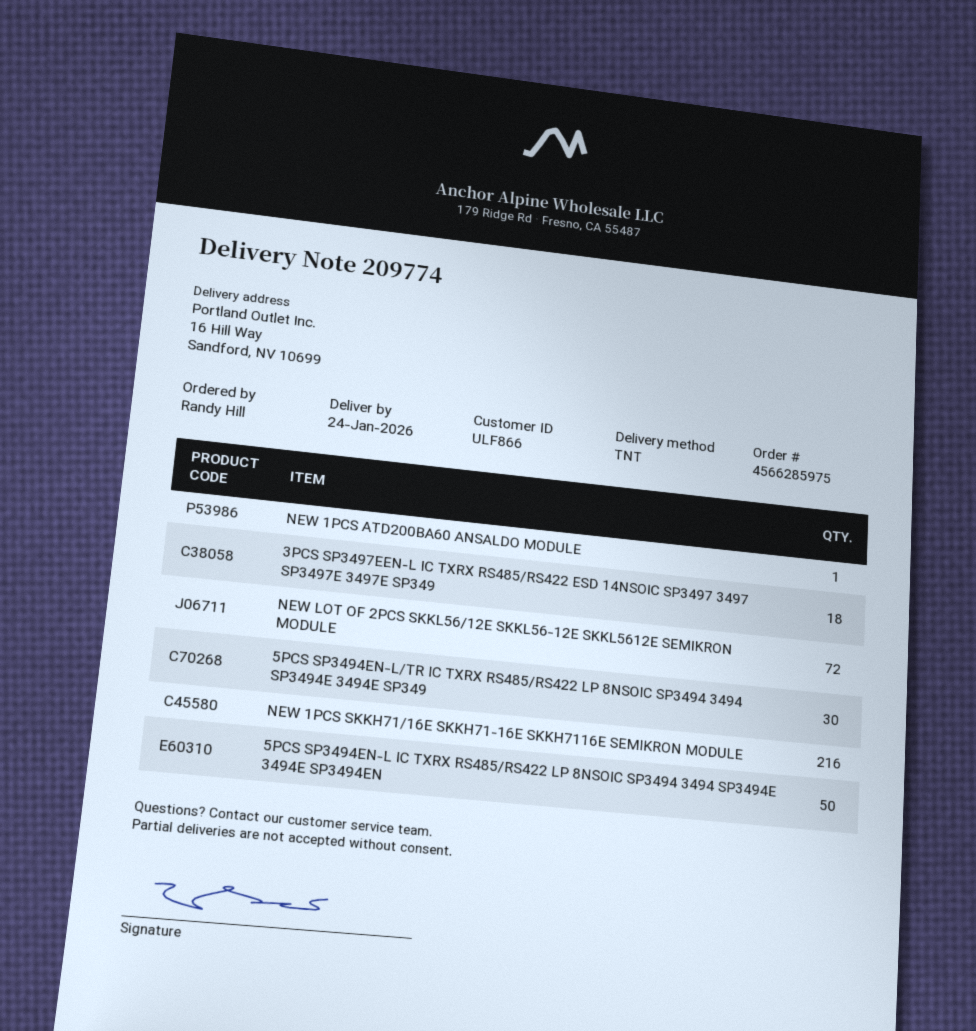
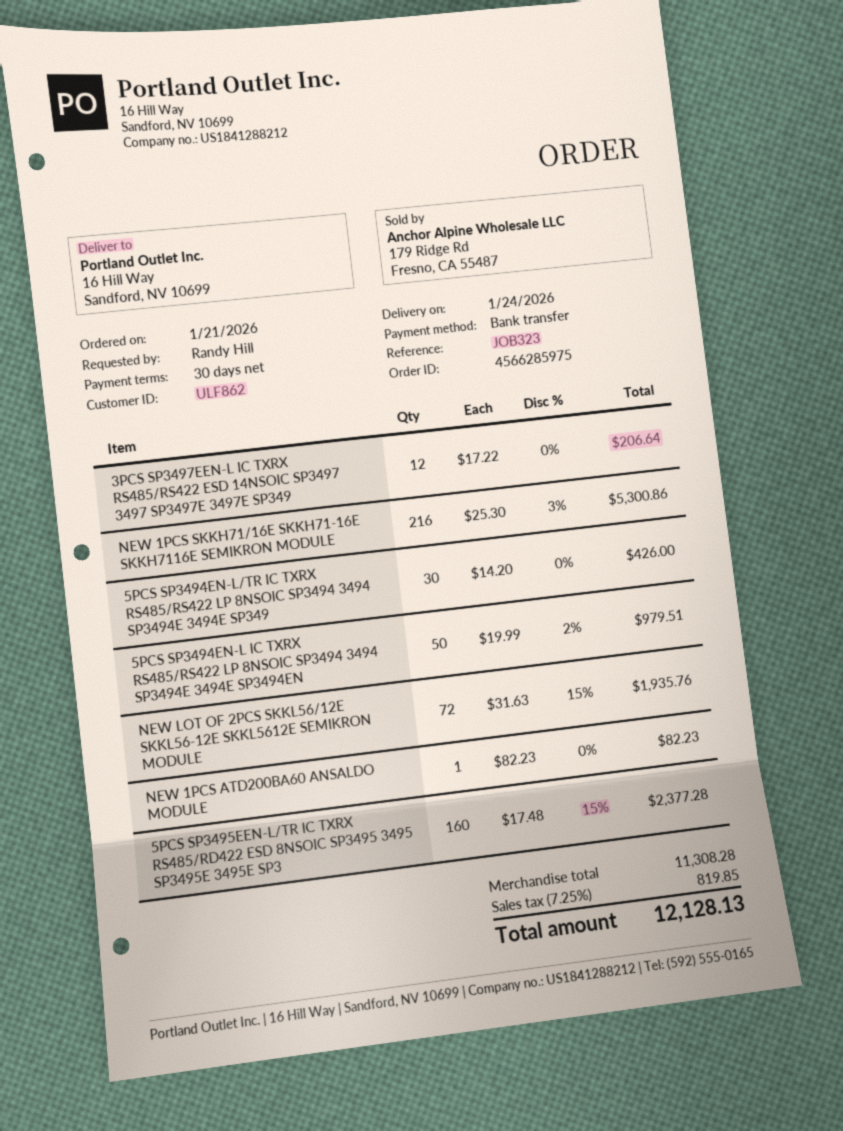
customer number: ULF866 -> ULF862
3PCS SP3497EEN-L IC TXRX RS485/RS422 ESD 14NSOIC SP3497 3497 SP3497E 3497E SP349: 18 -> 12
5PCS SP3495EEN-L/TR IC TXRX RS485/RD422 ESD 8NSOIC SP3495 3495 SP3495E 3495E SP3: none -> 160

